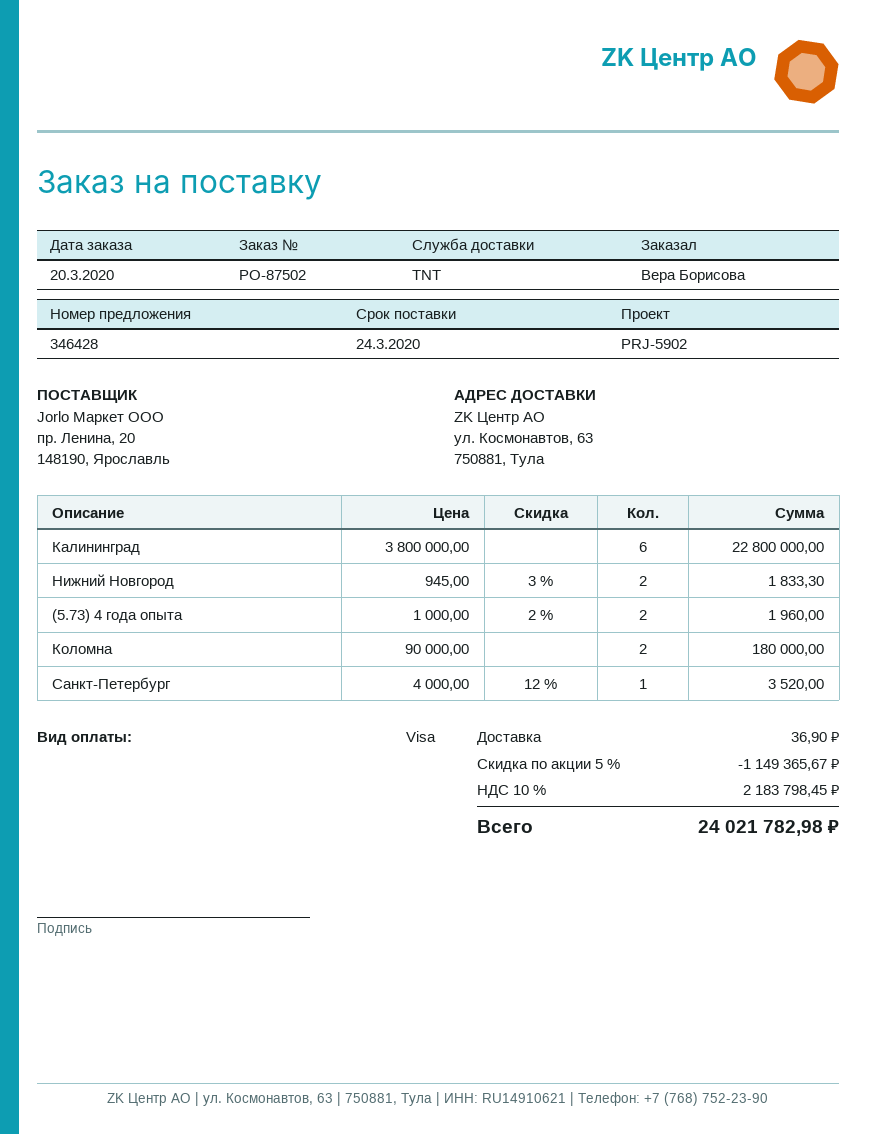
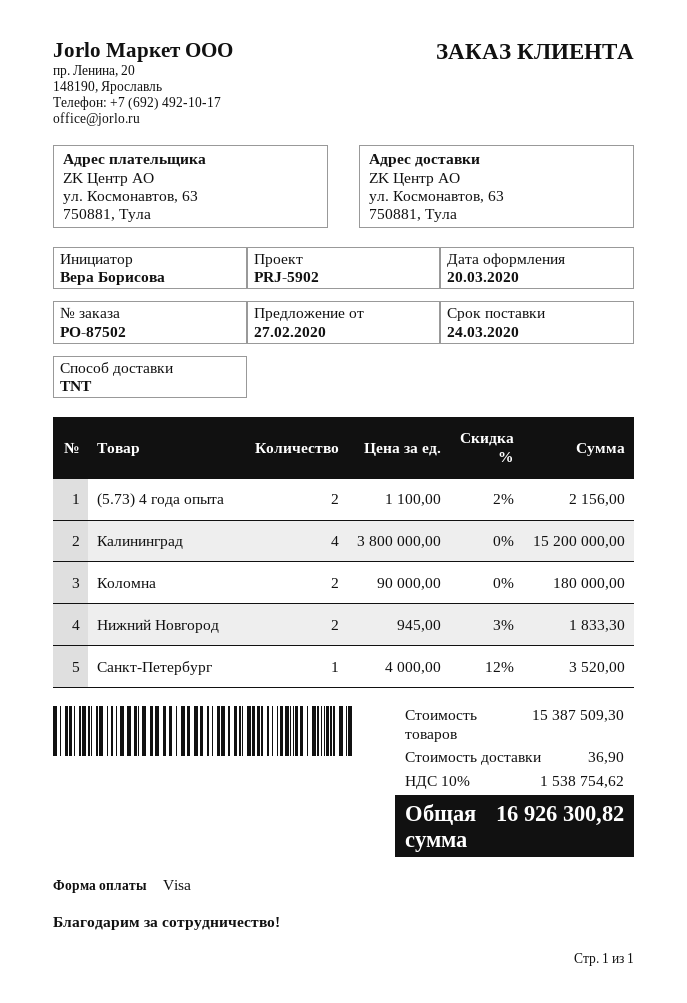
Калининград: 6 x 3800000.00 = 22800000.00 -> 4 x 3800000.00 = 15200000.00
(5.73) 4 года опыта: 2 x 1000.00 - 2% = 1960.00 -> 2 x 1100.00 - 2% = 2156.00
discount: 5% = 1149365.67 -> none
tax: 10% = 2183798.45 -> 10% = 1538754.62
total: 24021782.98 -> 16926300.82

